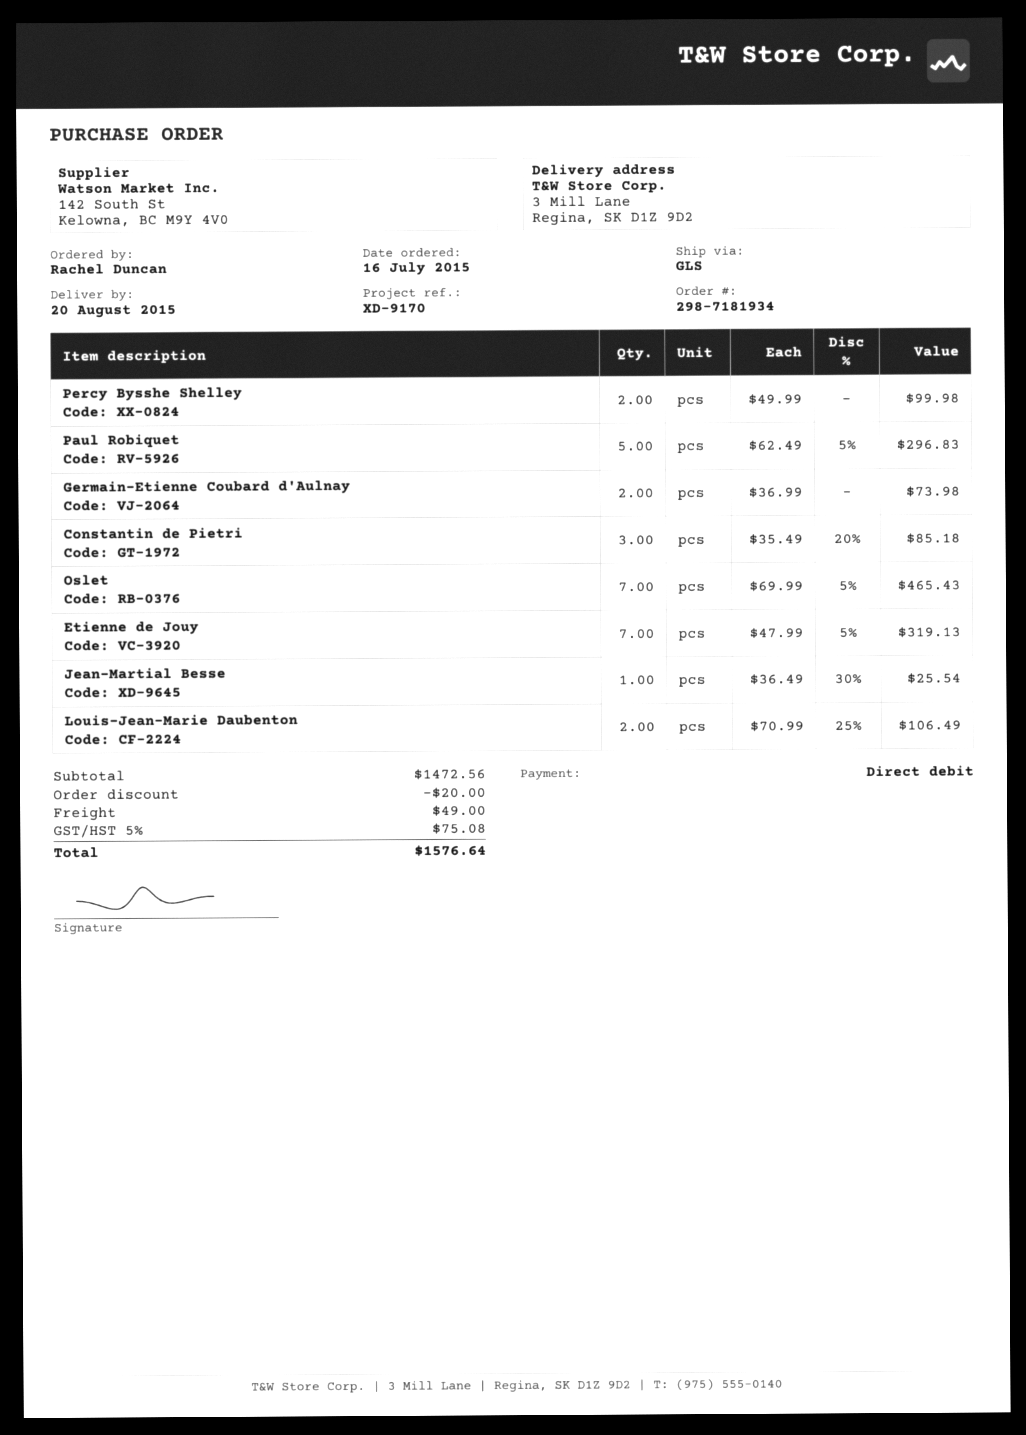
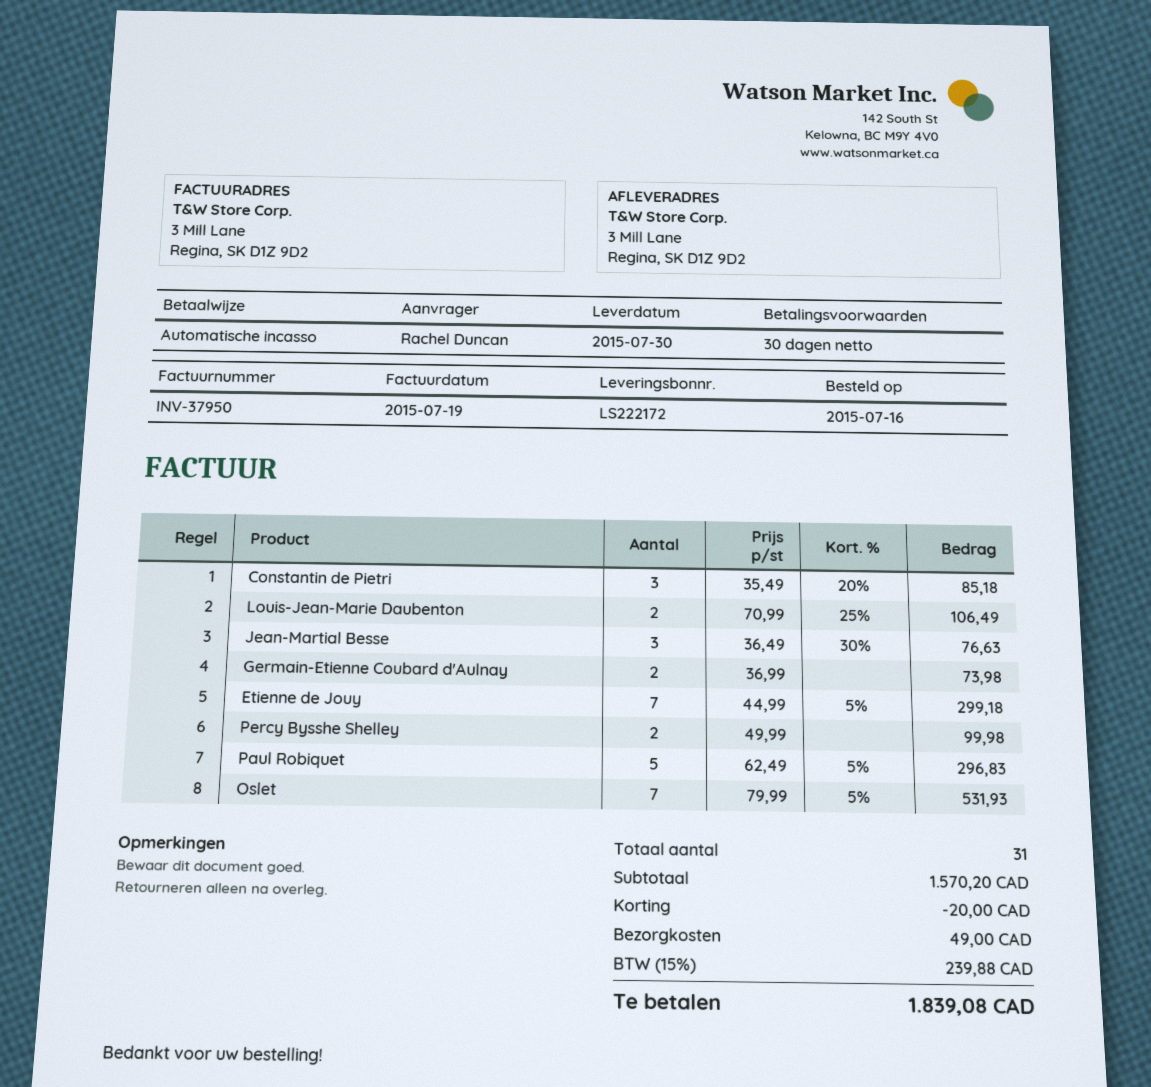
delivery date: 2015-08-20 -> 2015-07-30
Oslet: 7 x 69.99 - 5% = 465.43 -> 7 x 79.99 - 5% = 531.93
Etienne de Jouy: 7 x 47.99 - 5% = 319.13 -> 7 x 44.99 - 5% = 299.18
Jean-Martial Besse: 1 x 36.49 - 30% = 25.54 -> 3 x 36.49 - 30% = 76.63
subtotal: 1472.56 -> 1570.20
tax: 5% = 75.08 -> 15% = 239.88
total: 1576.64 -> 1839.08

